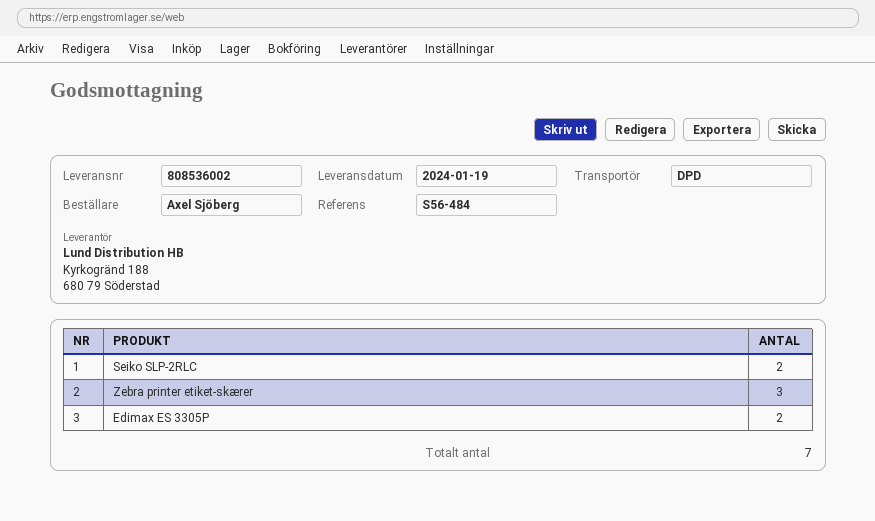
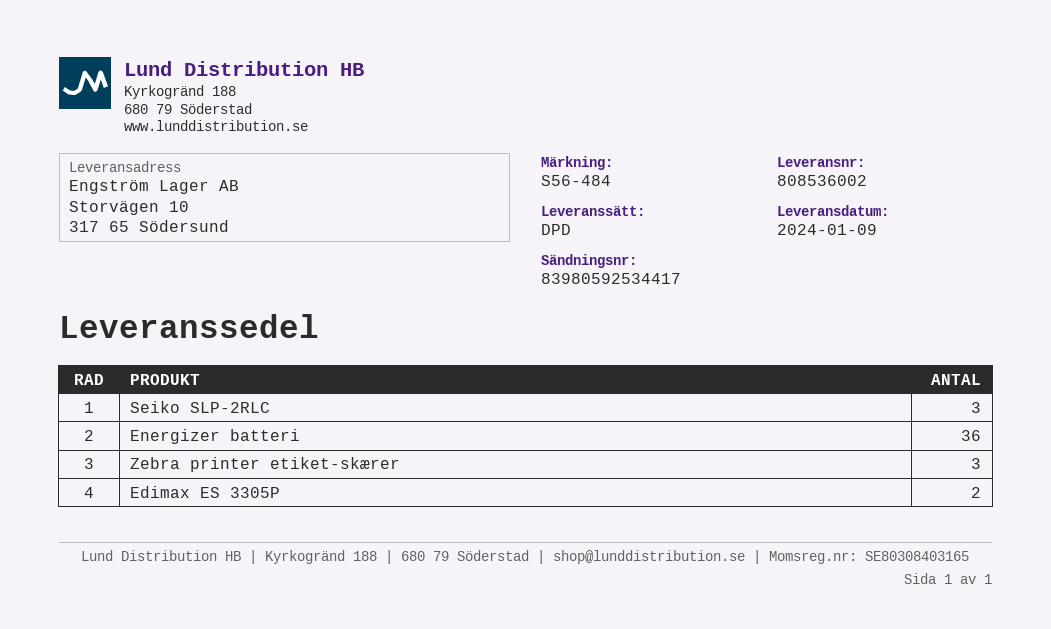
delivery date: 2024-01-19 -> 2024-01-09
Seiko SLP-2RLC: 2 -> 3
Energizer batteri: none -> 36

